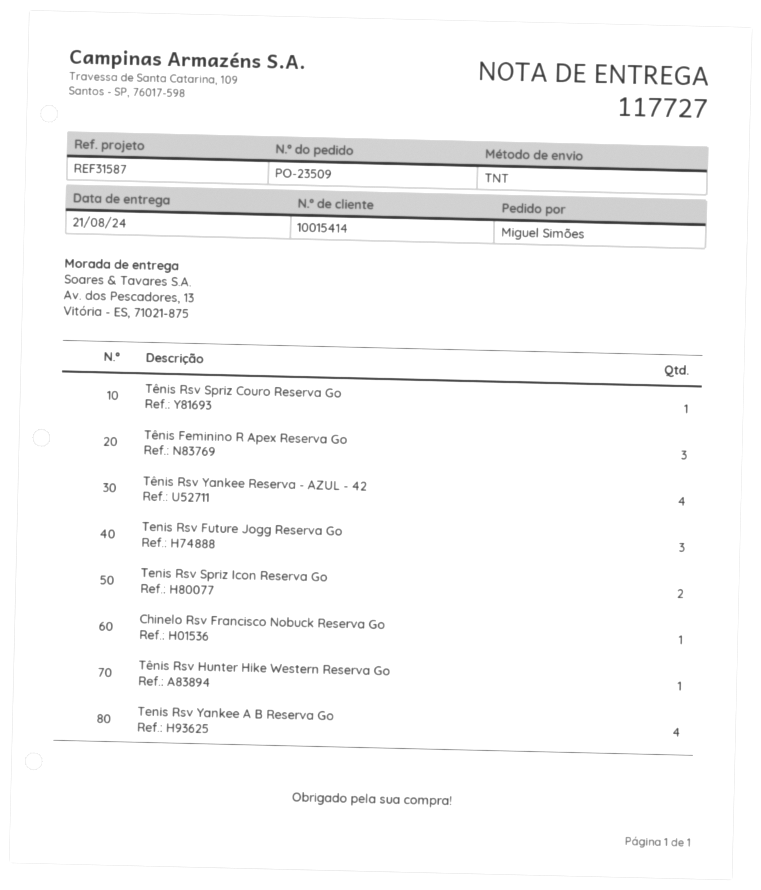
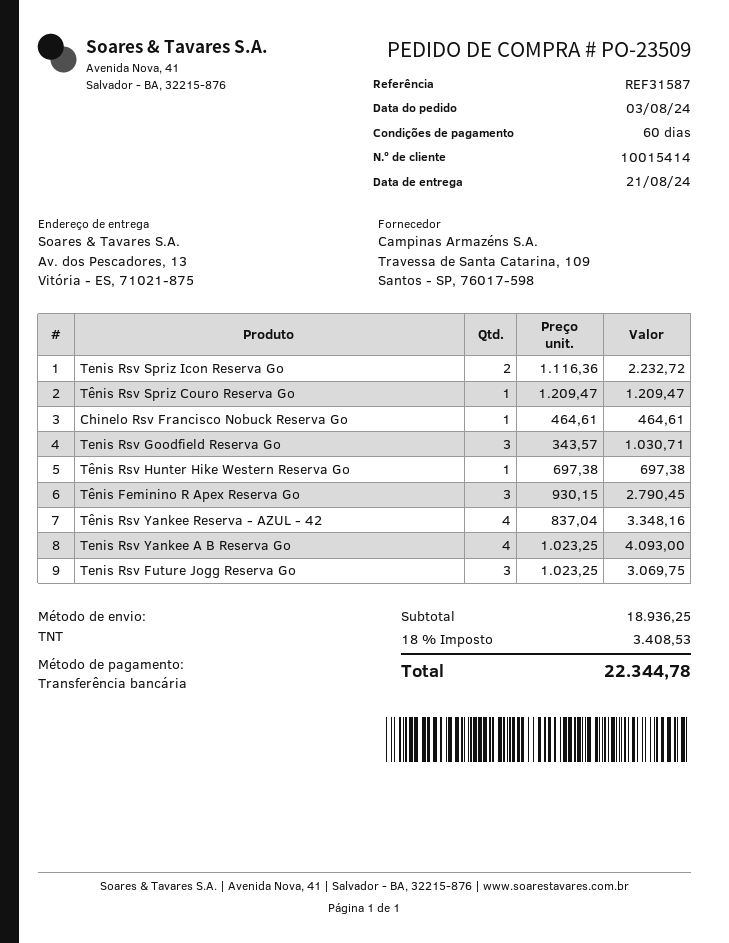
Tenis Rsv Goodfield Reserva Go: none -> 3

